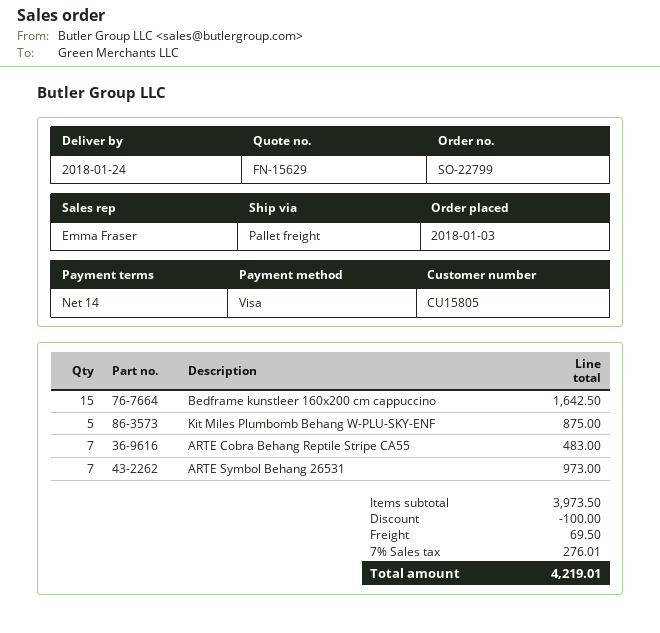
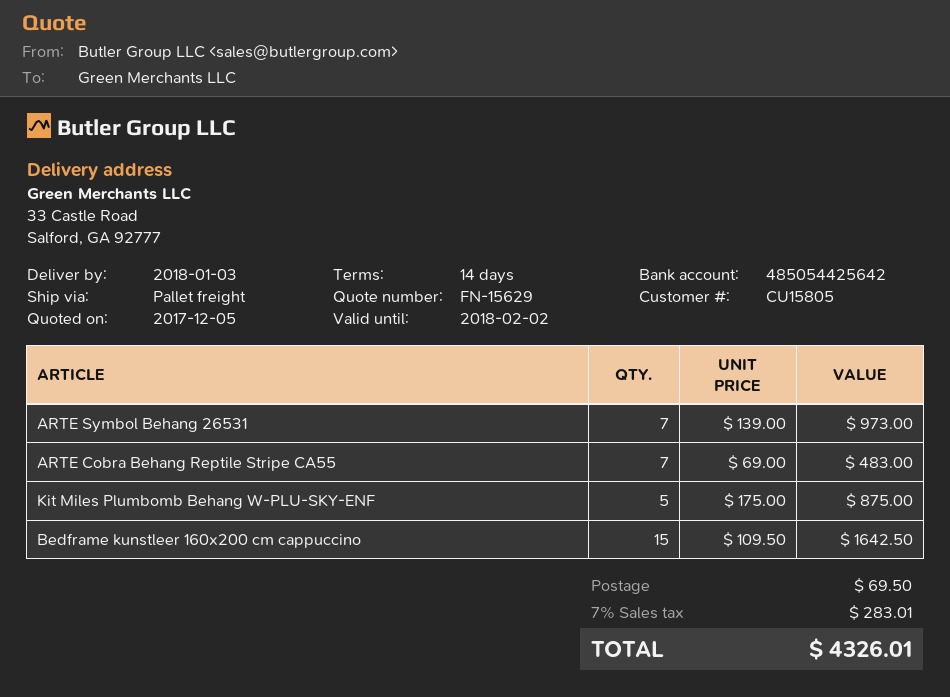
delivery date: 2018-01-24 -> 2018-01-03
discount: 100.00 -> none
tax: 7% = 276.01 -> 7% = 283.01
total: 4219.01 -> 4326.01

